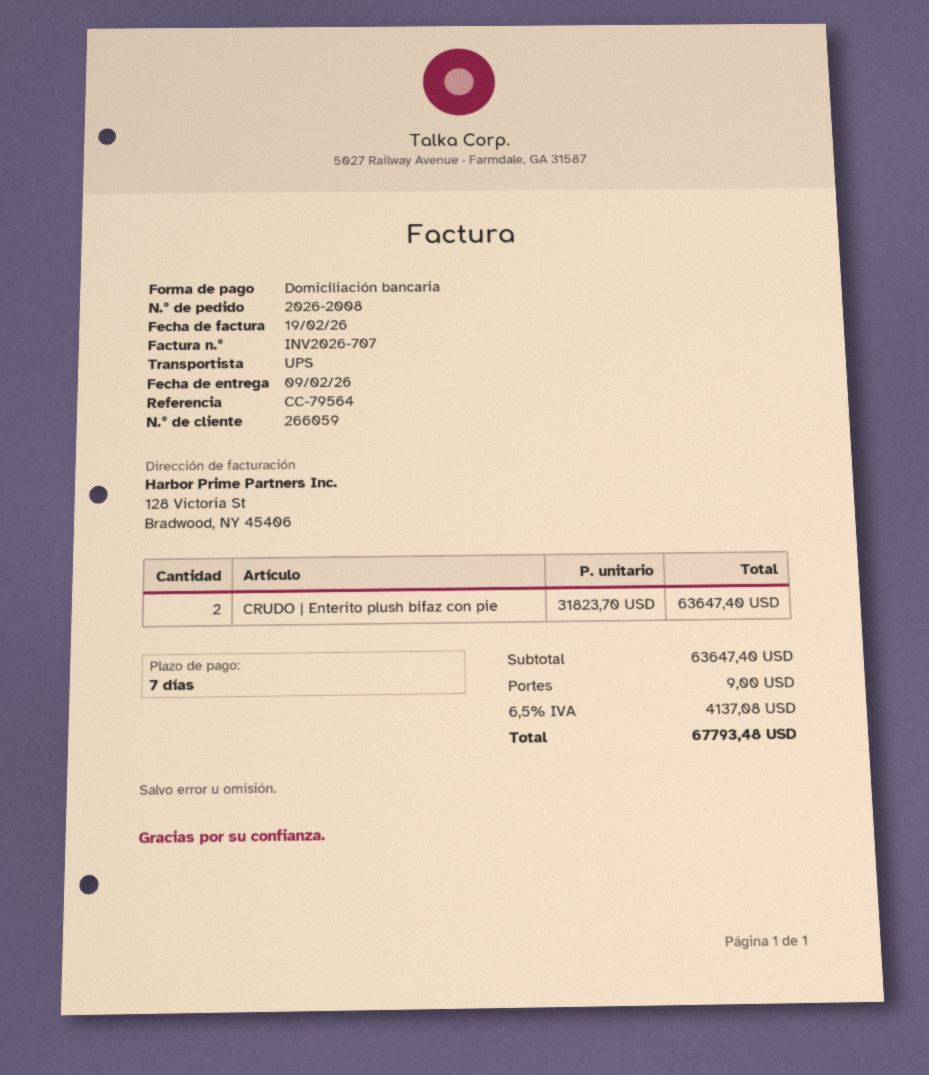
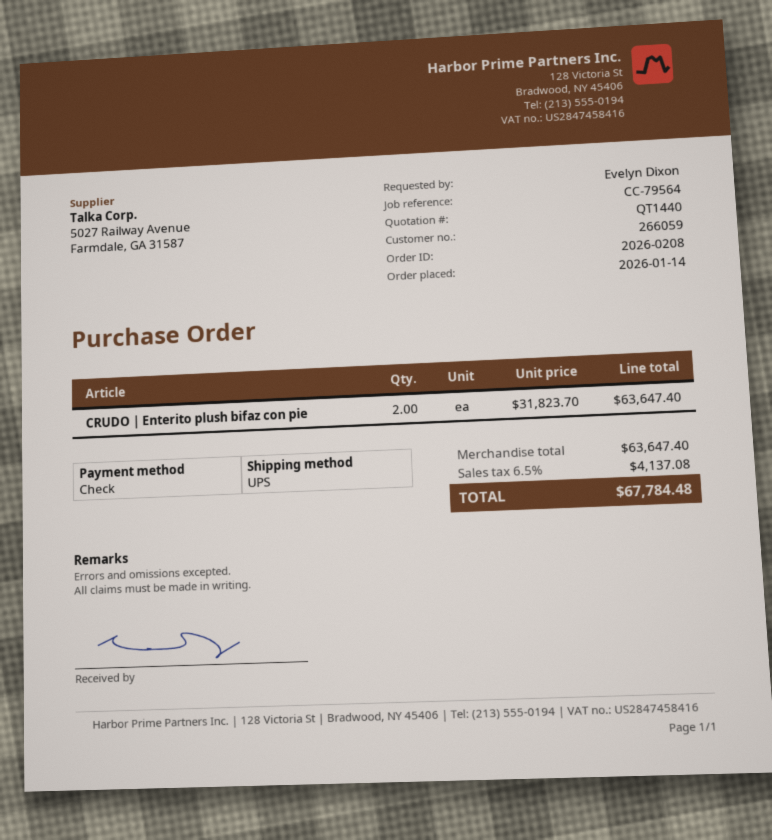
order number: 2026-2008 -> 2026-0208
payment method: direct debit -> cheque
shipping: 9.00 -> none
total: 67793.48 -> 67784.48

